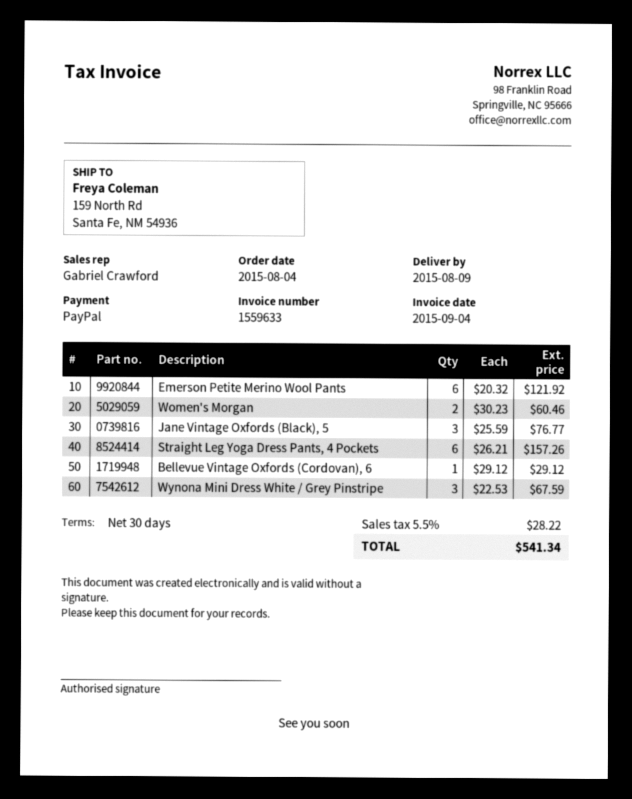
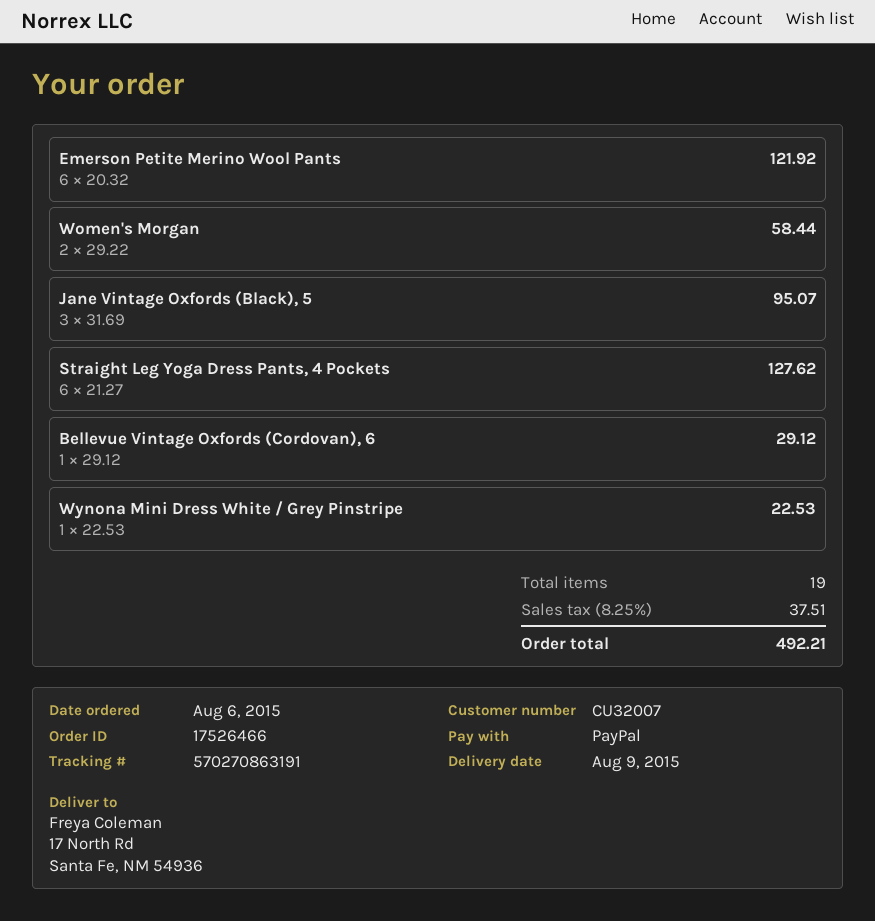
order date: 2015-08-04 -> 2015-08-06
ship to: 159 North Rd, Santa Fe, NM 54936 -> 17 North Rd, Santa Fe, NM 54936
Women's Morgan: 2 x 30.23 = 60.46 -> 2 x 29.22 = 58.44
Jane Vintage Oxfords (Black), 5: 3 x 25.59 = 76.77 -> 3 x 31.69 = 95.07
Straight Leg Yoga Dress Pants, 4 Pockets: 6 x 26.21 = 157.26 -> 6 x 21.27 = 127.62
Wynona Mini Dress White / Grey Pinstripe: 3 x 22.53 = 67.59 -> 1 x 22.53 = 22.53
tax: 5.5% = 28.22 -> 8.25% = 37.51
total: 541.34 -> 492.21

